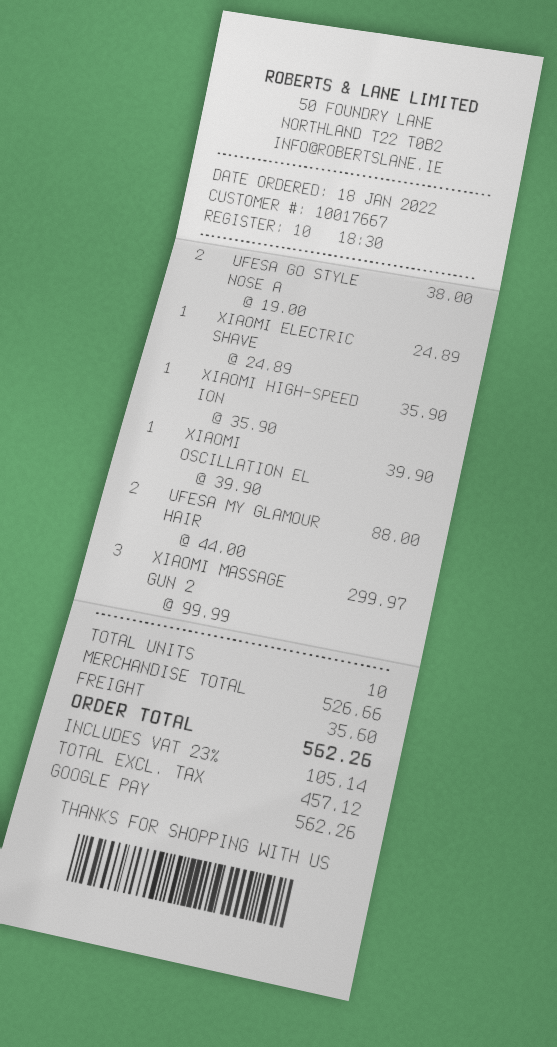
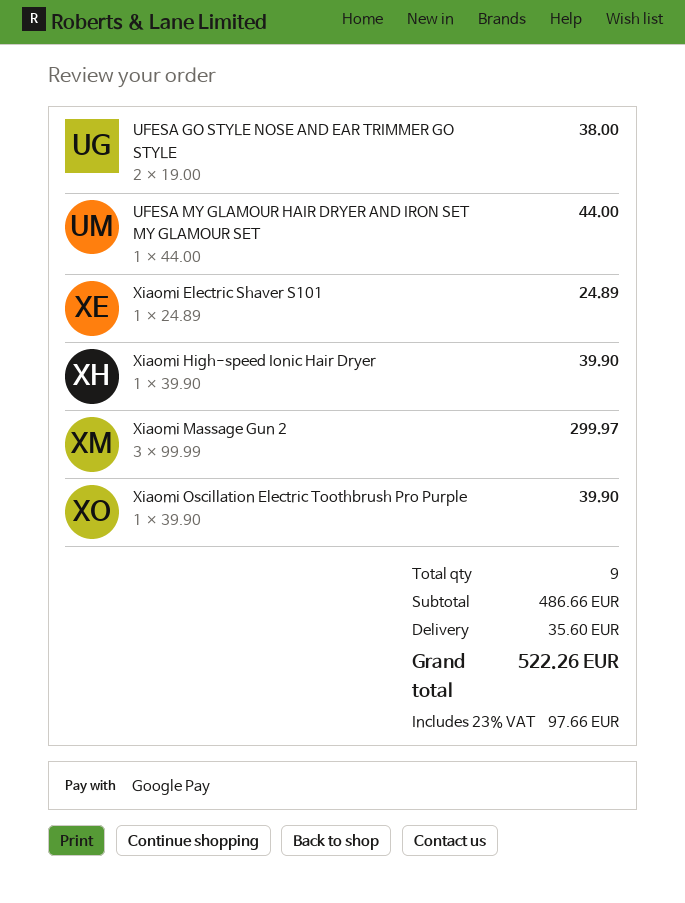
XIAOMI HIGH-SPEED ION: 1 x 35.90 = 35.90 -> 1 x 39.90 = 39.90
UFESA MY GLAMOUR HAIR: 2 x 44.00 = 88.00 -> 1 x 44.00 = 44.00
total quantity: 10 -> 9
subtotal: 526.66 -> 486.66
tax: 23% = 105.14 -> 23% = 97.66
total: 562.26 -> 522.26

